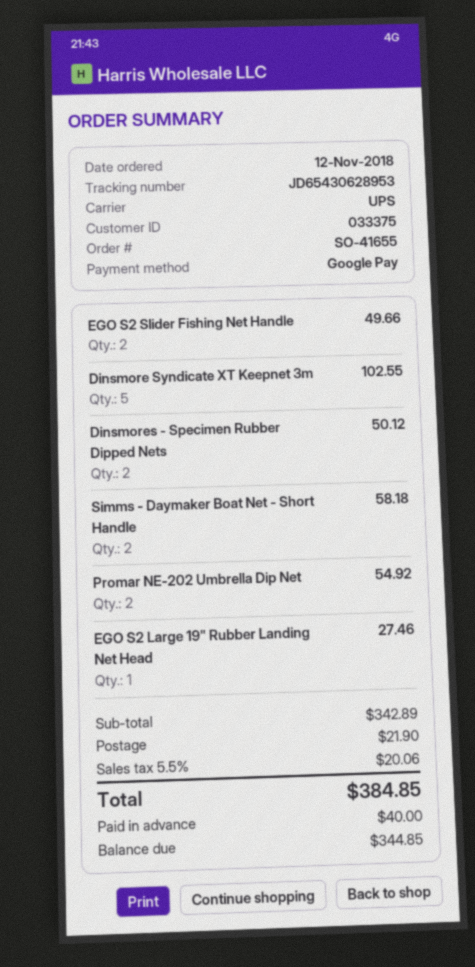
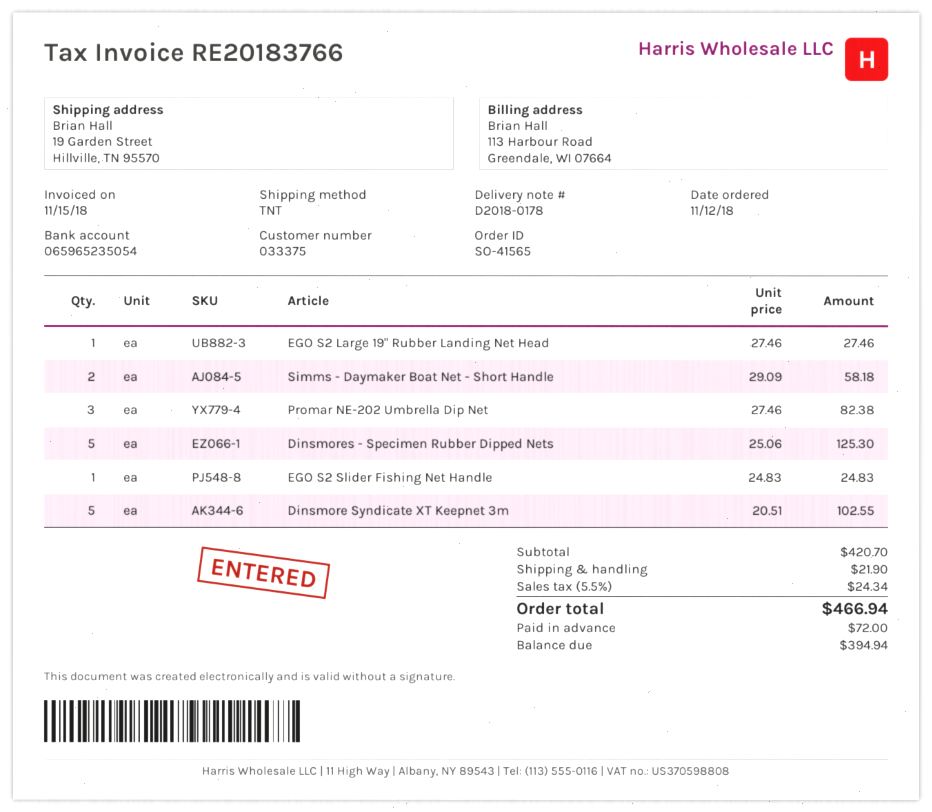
order number: SO-41655 -> SO-41565
shipping method: UPS -> TNT
EGO S2 Slider Fishing Net Handle: 2 for 49.66 -> 1 for 24.83
Dinsmores - Specimen Rubber Dipped Nets: 2 for 50.12 -> 5 for 125.30
Promar NE-202 Umbrella Dip Net: 2 for 54.92 -> 3 for 82.38
subtotal: 342.89 -> 420.70
tax: 5.5% = 20.06 -> 5.5% = 24.34
total: 384.85 -> 466.94
deposit: 40.00 -> 72.00
balance: 344.85 -> 394.94

